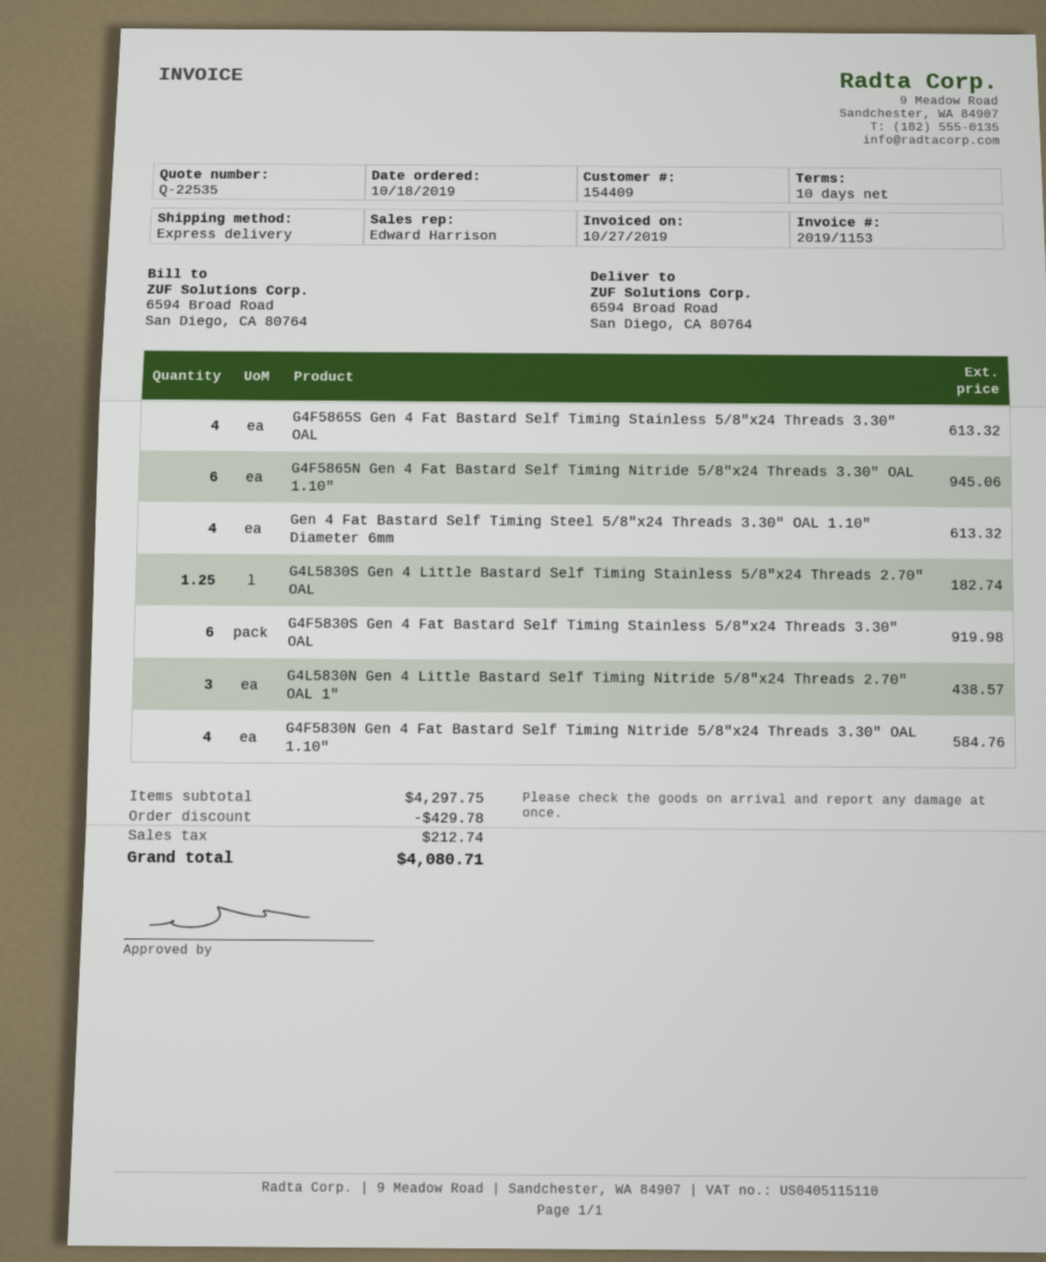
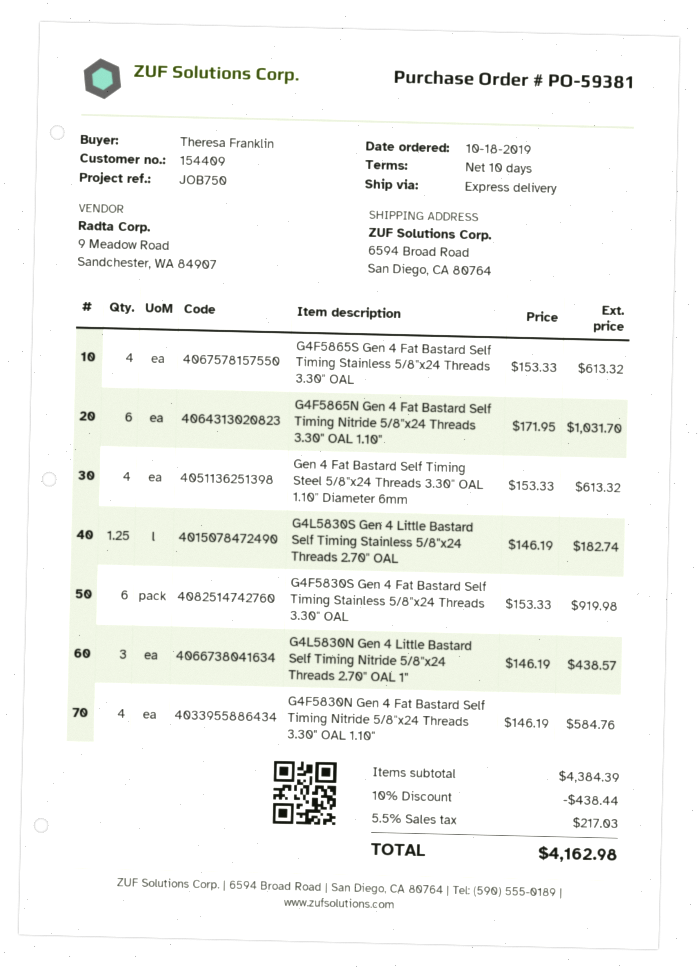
G4F5865N Gen 4 Fat Bastard Self Timing Nitride 5/8"x24 Threads 3.30" OAL 1.10": 6 for 945.06 -> 6 for 1031.70
subtotal: 4297.75 -> 4384.39
discount: 429.78 -> 438.44
tax: 212.74 -> 217.03
total: 4080.71 -> 4162.98

